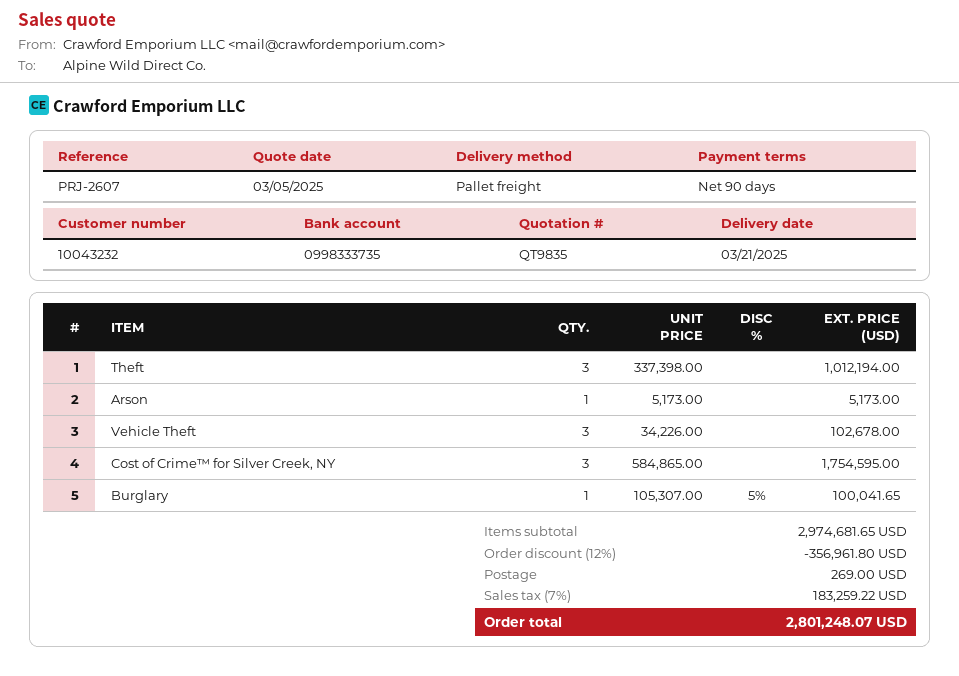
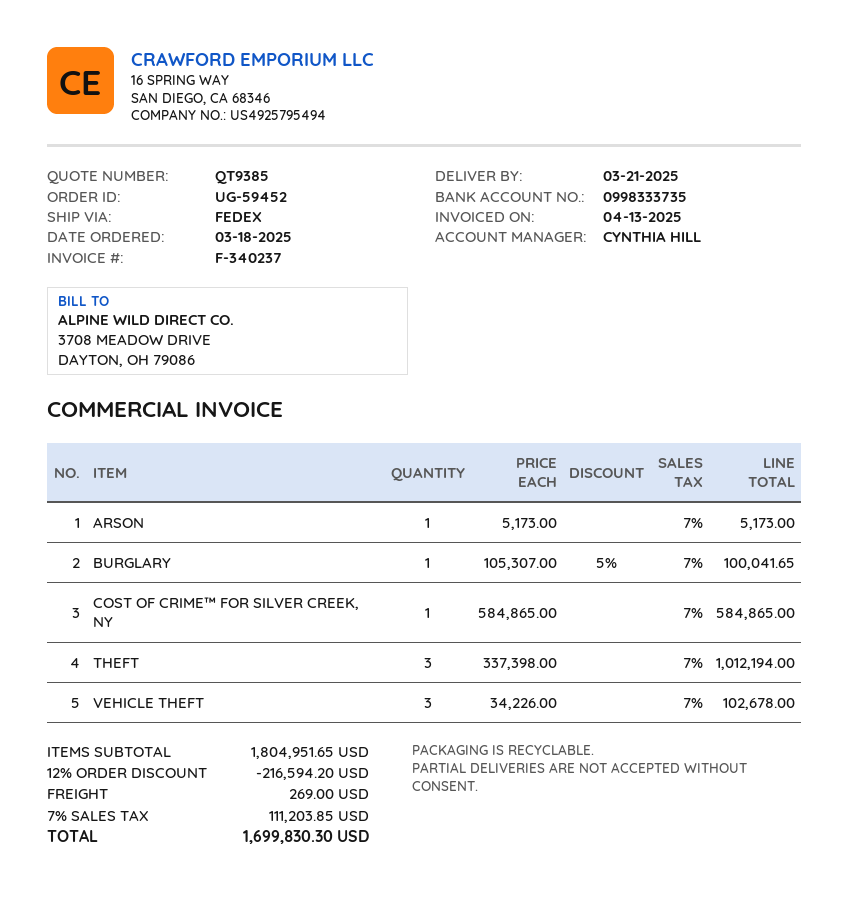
quote number: QT9835 -> QT9385
shipping method: pallet freight -> FedEx
Cost of Crime™ for Silver Creek, NY: 3 x 584865.00 = 1754595.00 -> 1 x 584865.00 = 584865.00
subtotal: 2974681.65 -> 1804951.65
discount: 12% = 356961.80 -> 12% = 216594.20
tax: 7% = 183259.22 -> 7% = 111203.85
total: 2801248.07 -> 1699830.30

